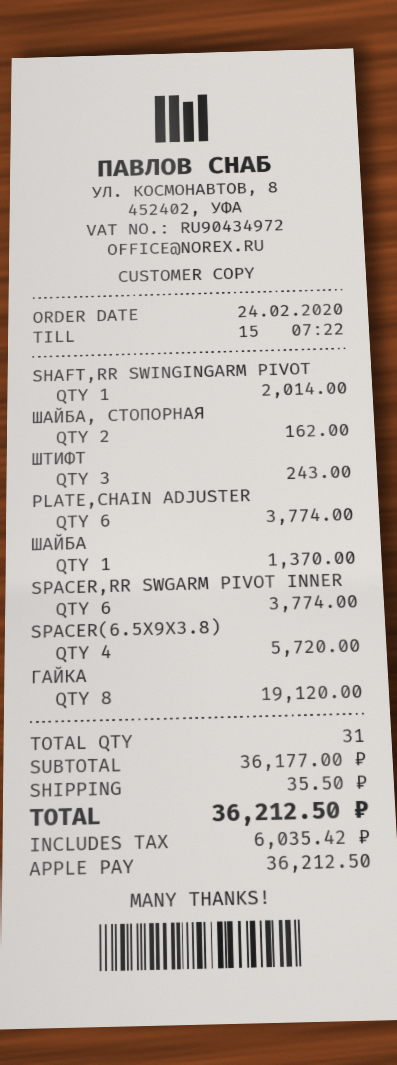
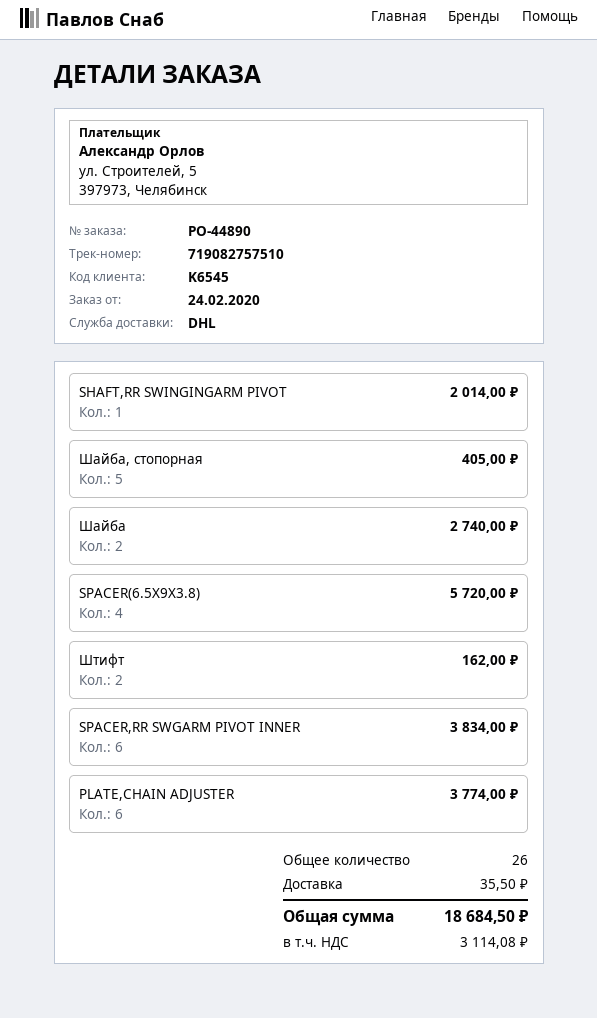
ШАЙБА, СТОПОРНАЯ: 2 for 162.00 -> 5 for 405.00
ШТИФТ: 3 for 243.00 -> 2 for 162.00
ШАЙБА: 1 for 1370.00 -> 2 for 2740.00
SPACER,RR SWGARM PIVOT INNER: 6 for 3774.00 -> 6 for 3834.00
ГАЙКА: 8 for 19120.00 -> none
total quantity: 31 -> 26
tax: 6035.42 -> 3114.08
total: 36212.50 -> 18684.50

